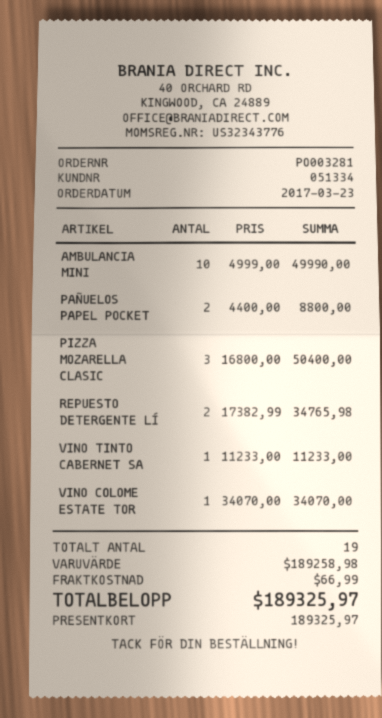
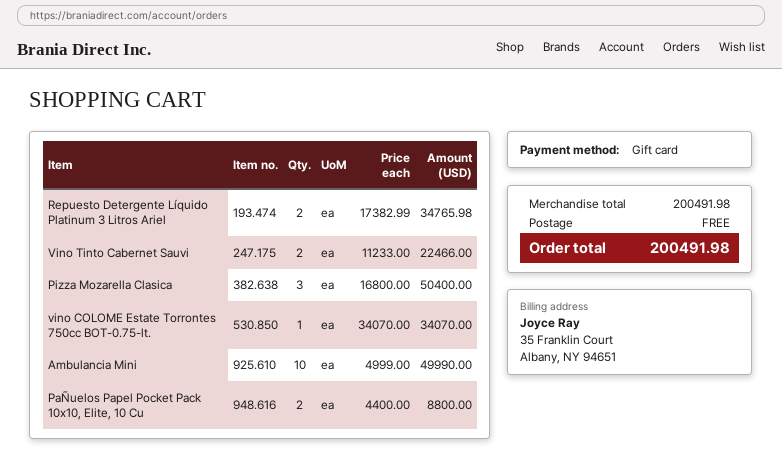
VINO TINTO CABERNET SA: 1 x 11233.00 = 11233.00 -> 2 x 11233.00 = 22466.00
subtotal: 189258.98 -> 200491.98
shipping: 66.99 -> 0.00
total: 189325.97 -> 200491.98

